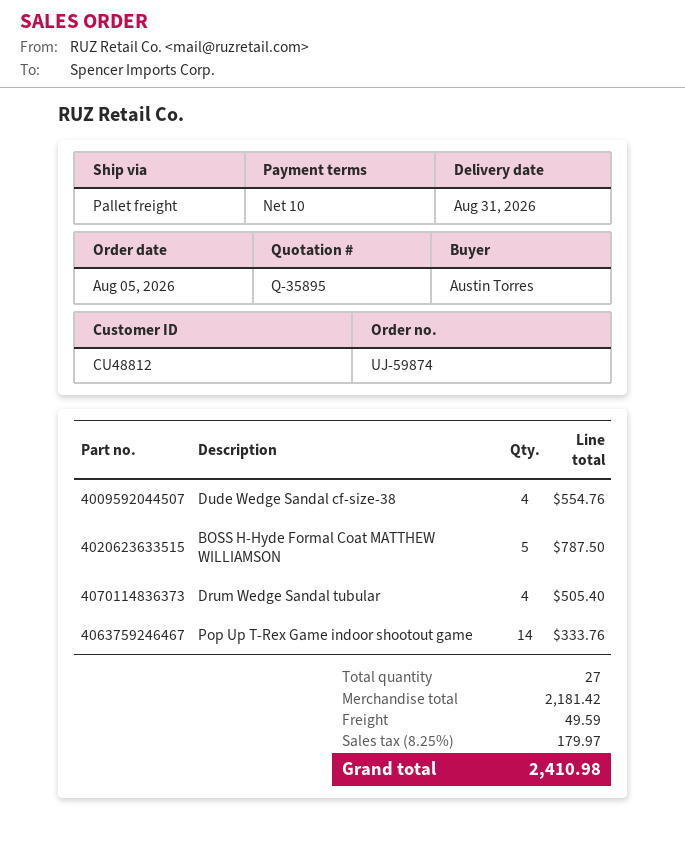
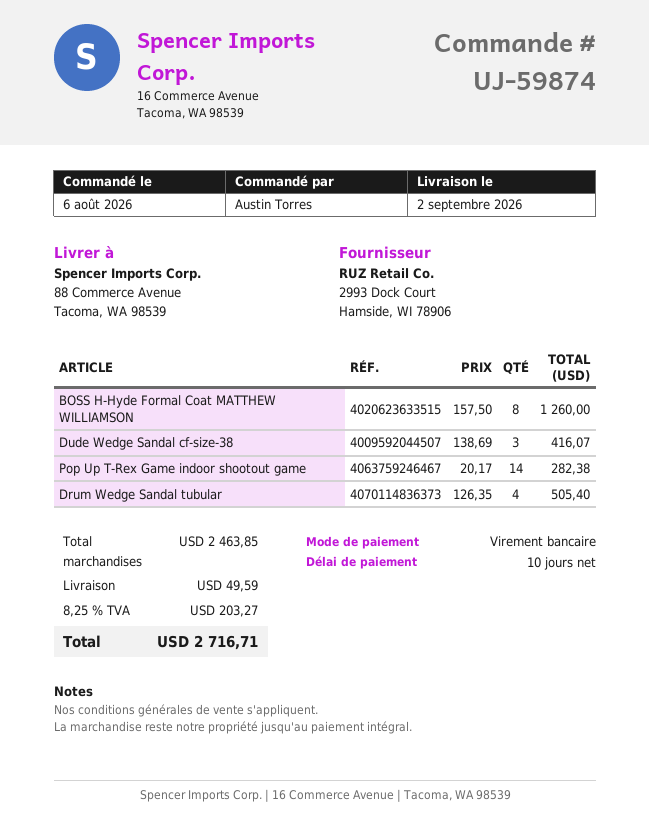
order date: 2026-08-05 -> 2026-08-06
delivery date: 2026-08-31 -> 2026-09-02
Dude Wedge Sandal cf-size-38: 4 for 554.76 -> 3 for 416.07
BOSS H-Hyde Formal Coat MATTHEW WILLIAMSON: 5 for 787.50 -> 8 for 1260.00
Pop Up T-Rex Game indoor shootout game: 14 for 333.76 -> 14 for 282.38
subtotal: 2181.42 -> 2463.85
tax: 8.25% = 179.97 -> 8.25% = 203.27
total: 2410.98 -> 2716.71

